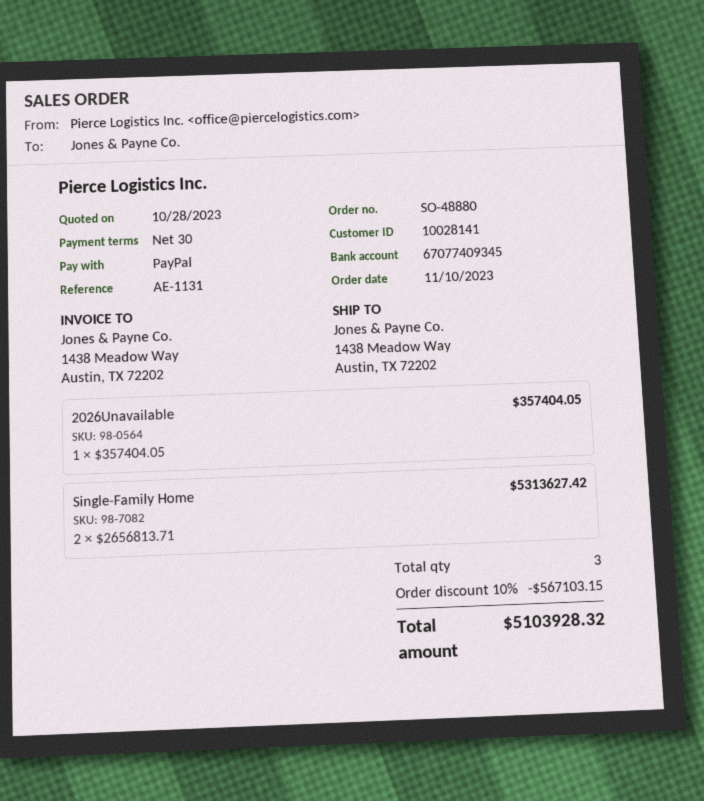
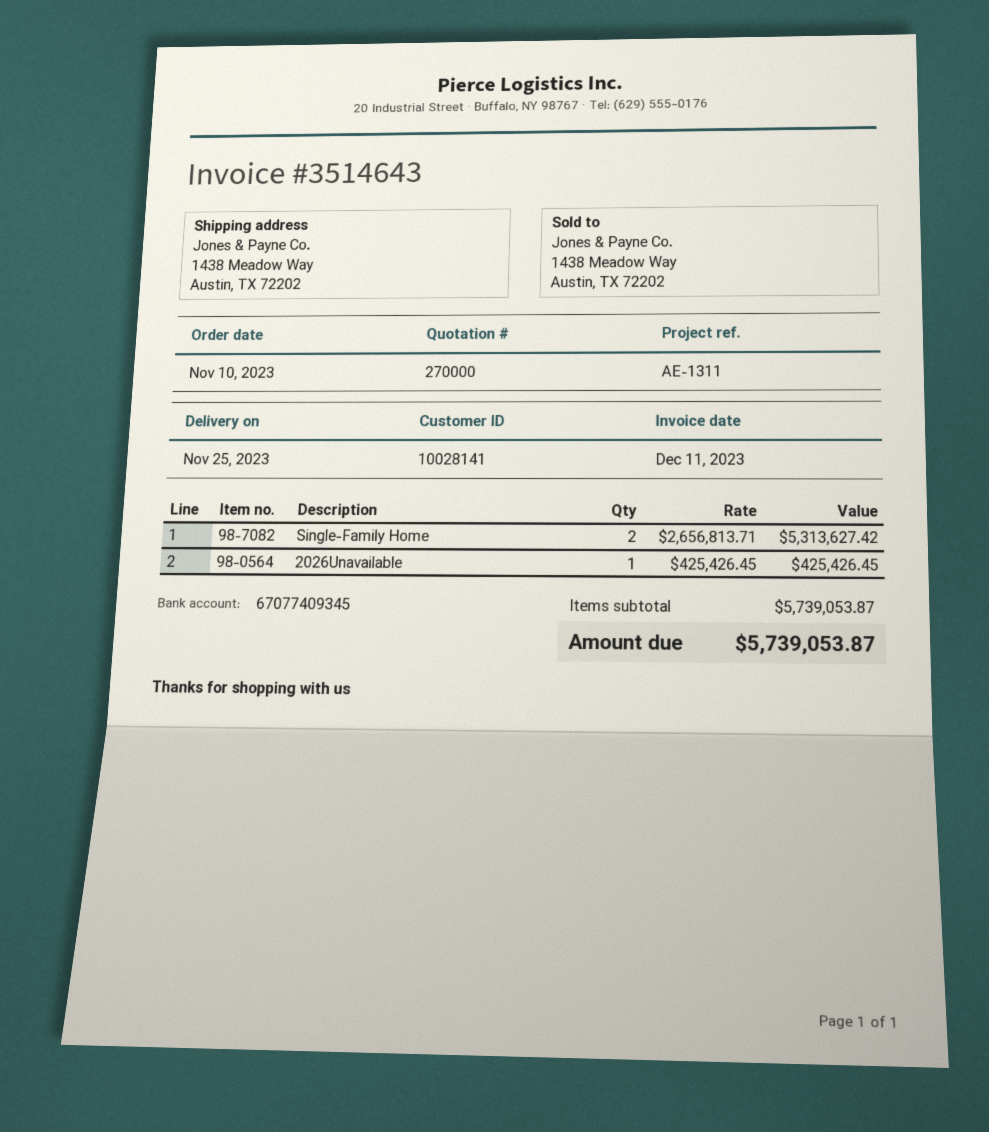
reference: AE-1131 -> AE-1311
2026Unavailable: 1 x 357404.05 = 357404.05 -> 1 x 425426.45 = 425426.45
discount: 10% = 567103.15 -> none
total: 5103928.32 -> 5739053.87

